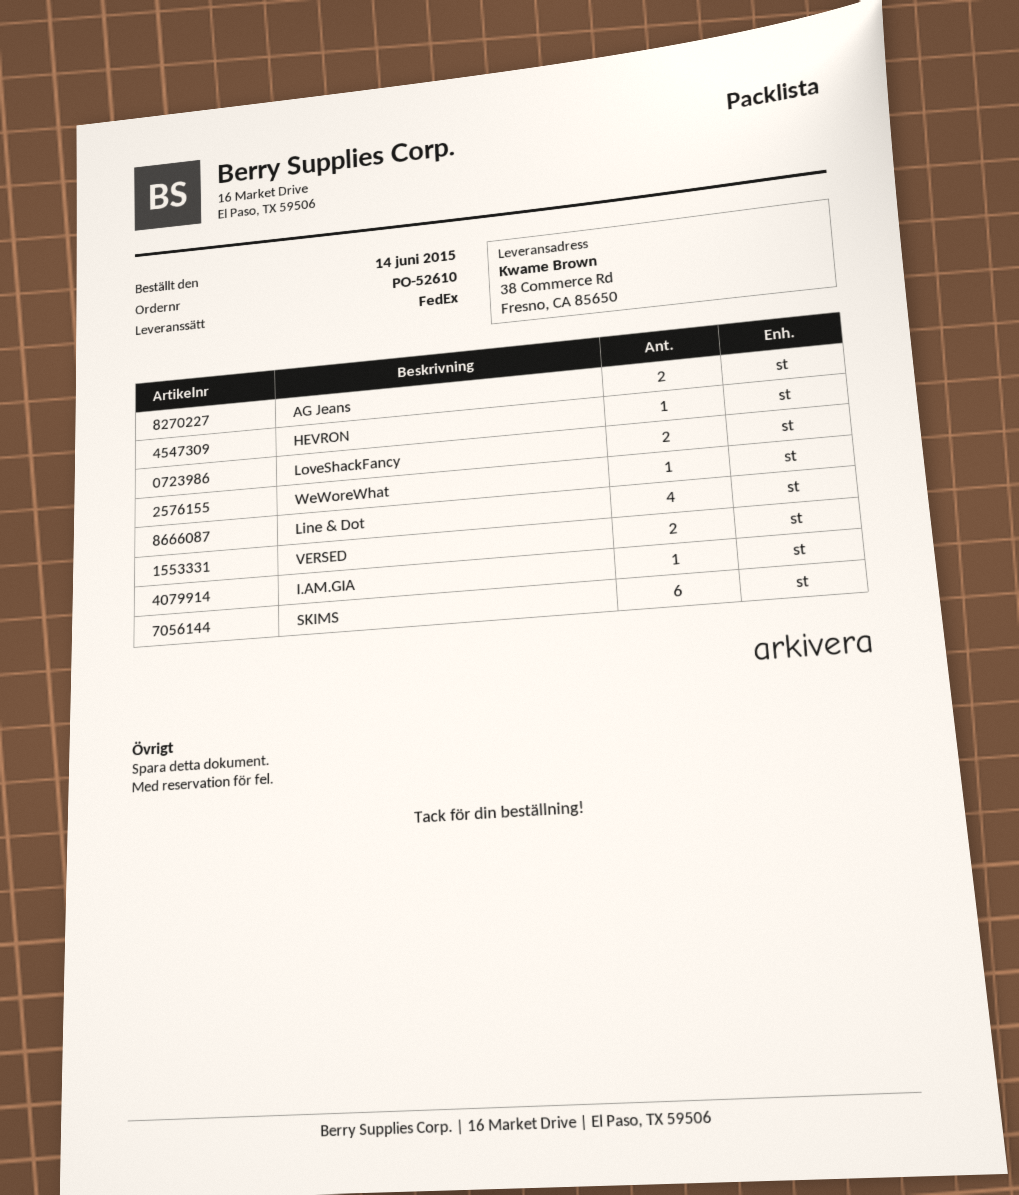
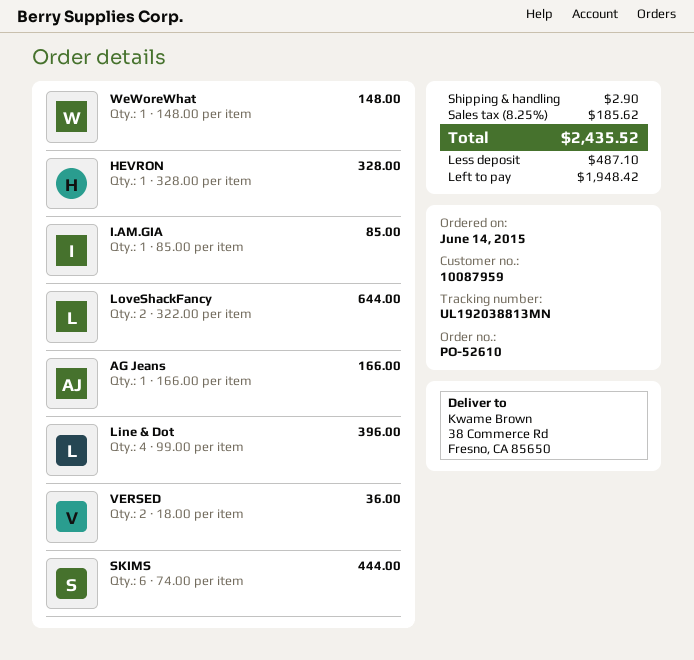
AG Jeans: 2 -> 1

